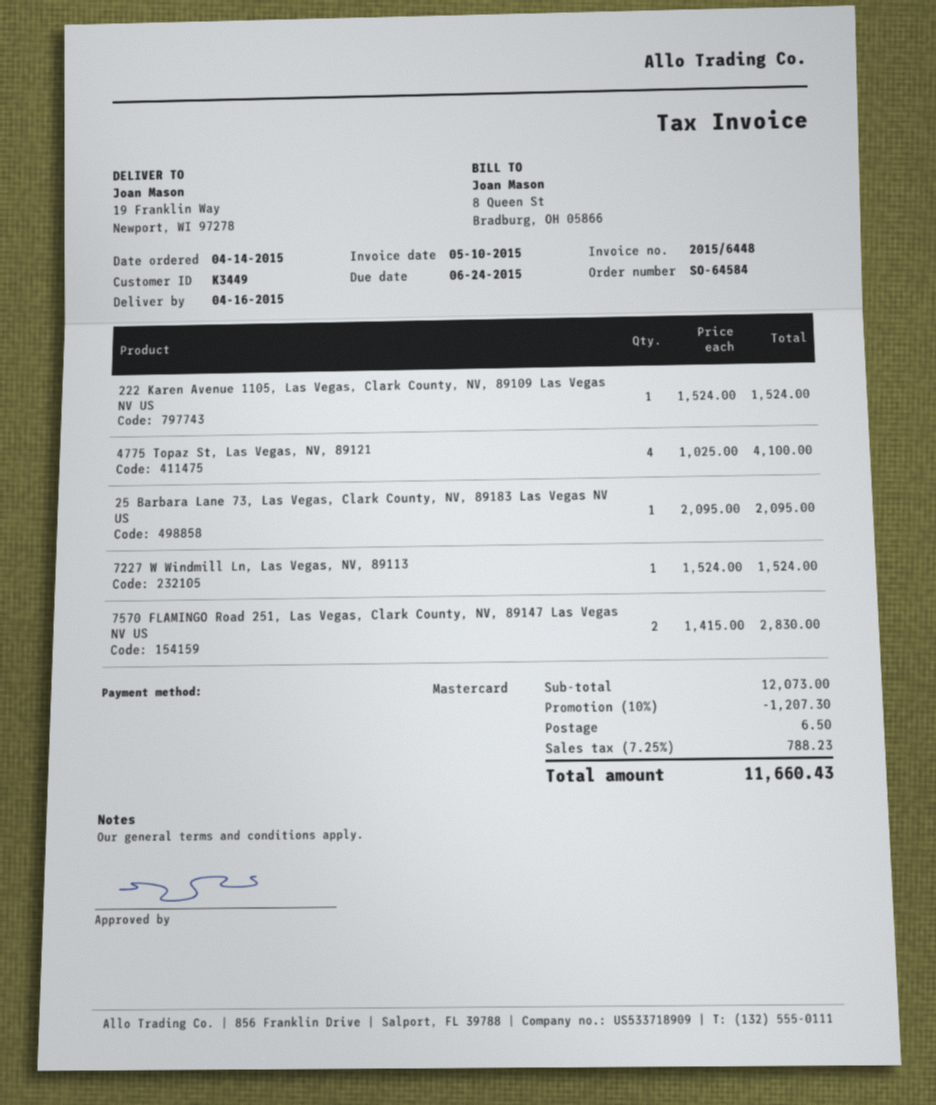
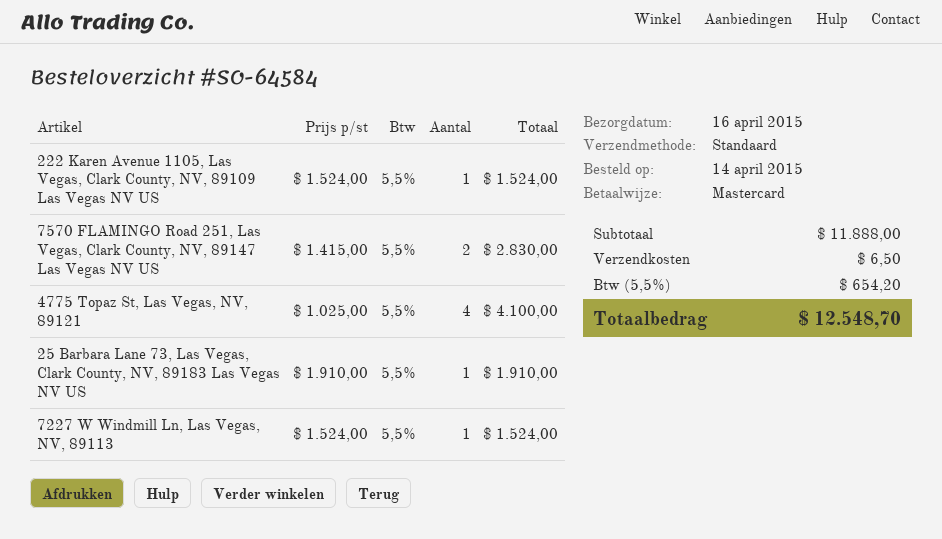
25 Barbara Lane 73, Las Vegas, Clark County, NV, 89183 Las Vegas NV US: 1 x 2095.00 = 2095.00 -> 1 x 1910.00 = 1910.00
subtotal: 12073.00 -> 11888.00
discount: 10% = 1207.30 -> none
tax: 7.25% = 788.23 -> 5.5% = 654.20
total: 11660.43 -> 12548.70

